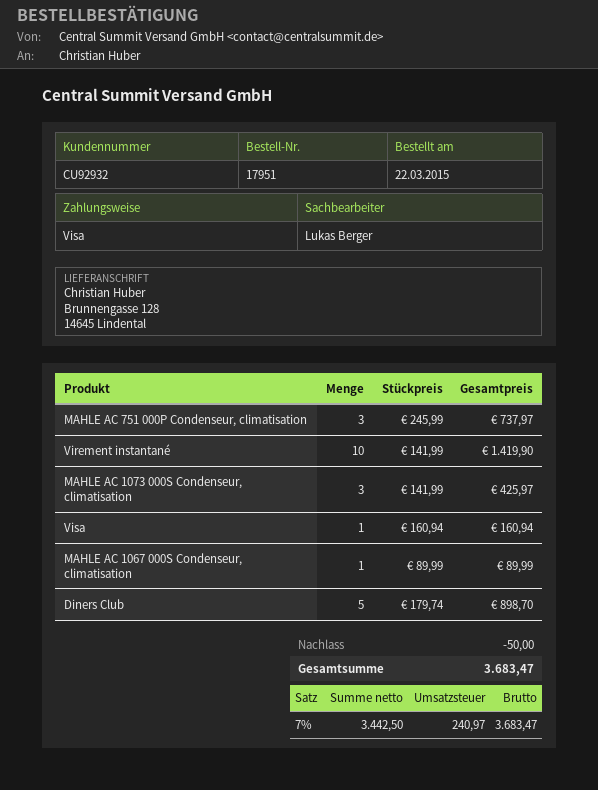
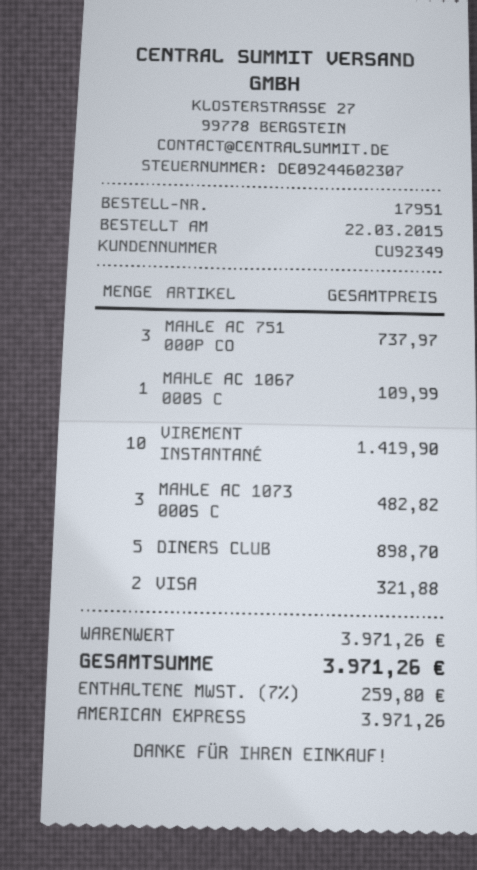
customer number: CU92932 -> CU92349
payment method: Visa -> American Express
MAHLE AC 1073 000S Condenseur, climatisation: 3 for 425.97 -> 3 for 482.82
Visa: 1 for 160.94 -> 2 for 321.88
MAHLE AC 1067 000S Condenseur, climatisation: 1 for 89.99 -> 1 for 109.99
discount: 50.00 -> none
tax: 7% = 240.97 -> 7% = 259.80
total: 3683.47 -> 3971.26

